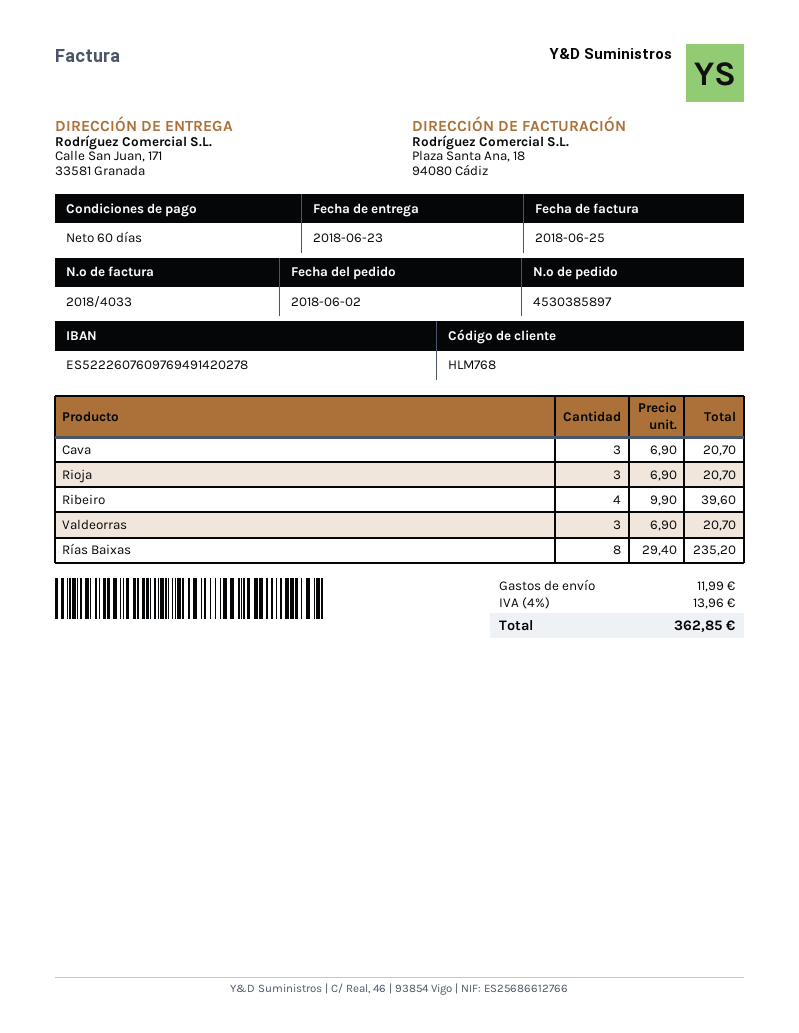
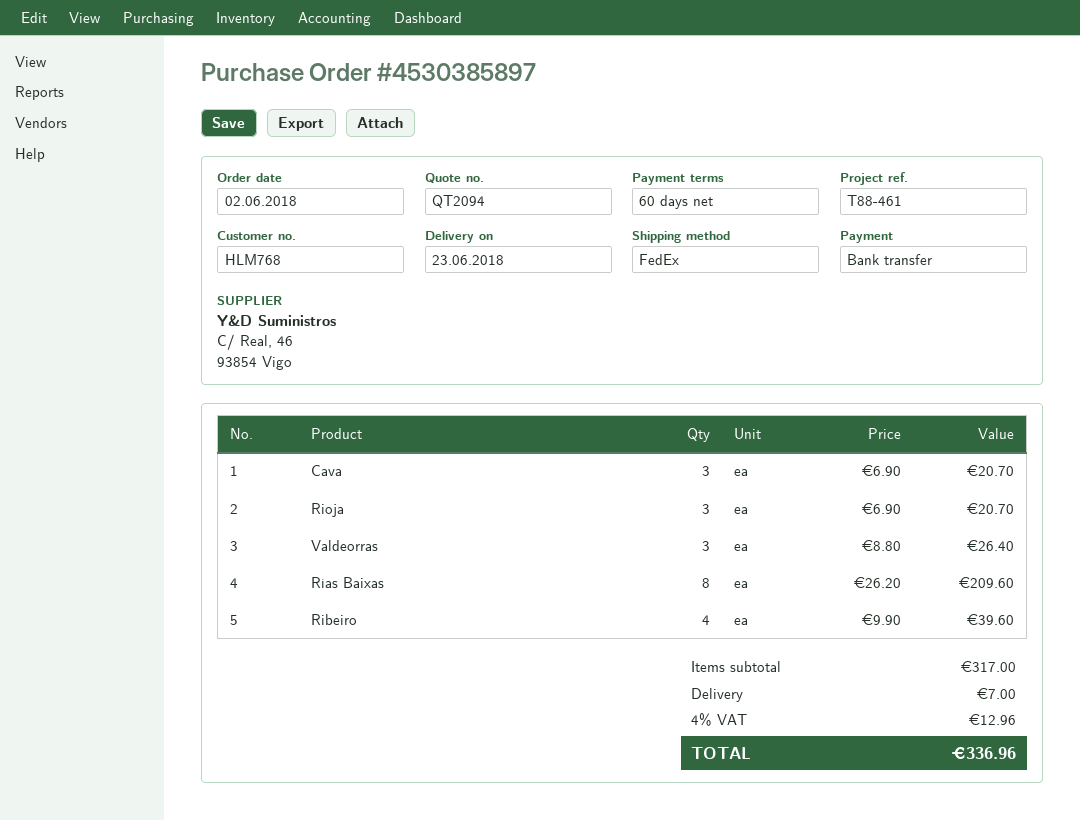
Valdeorras: 3 x 6.90 = 20.70 -> 3 x 8.80 = 26.40
Rías Baixas: 8 x 29.40 = 235.20 -> 8 x 26.20 = 209.60
shipping: 11.99 -> 7.00
tax: 4% = 13.96 -> 4% = 12.96
total: 362.85 -> 336.96

